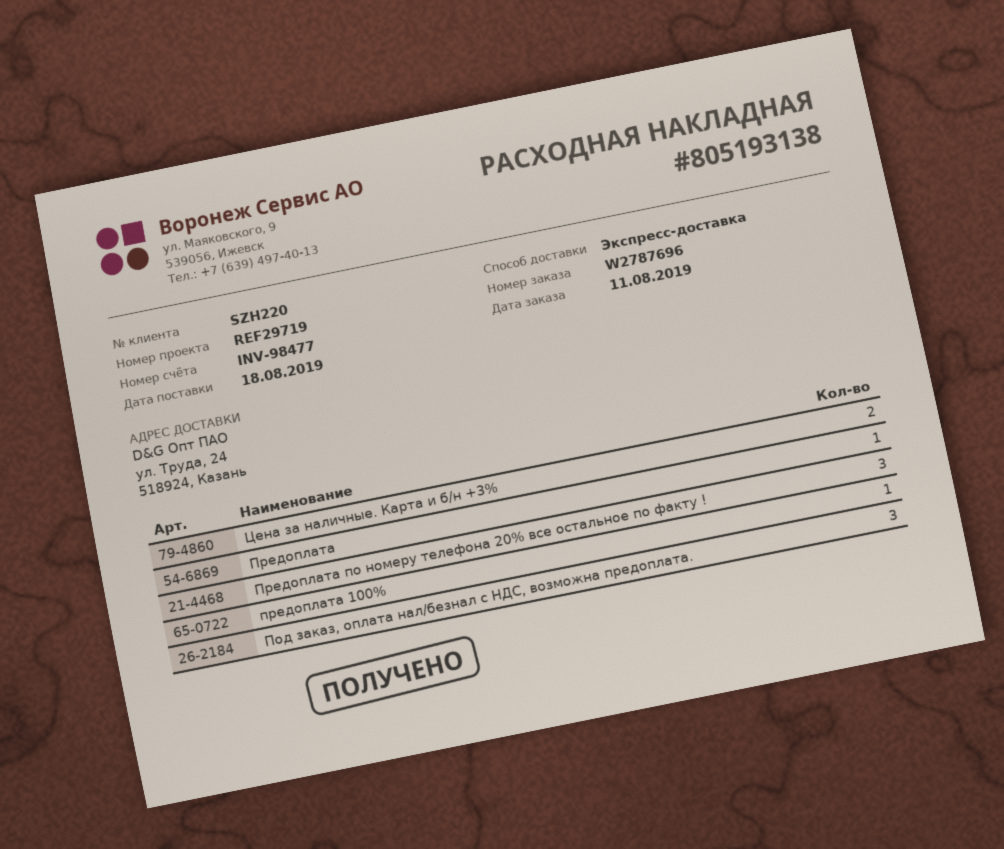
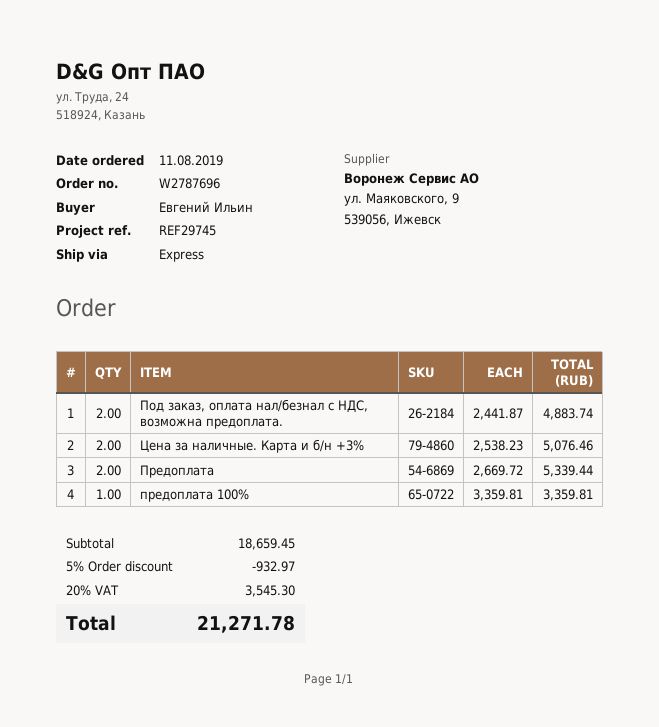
reference: REF29719 -> REF29745
Предоплата: 1 -> 2
Предоплата по номеру телефона 20% все остальное по факту !: 3 -> none
Под заказ, оплата нал/безнал с НДС, возможна предоплата.: 3 -> 2

